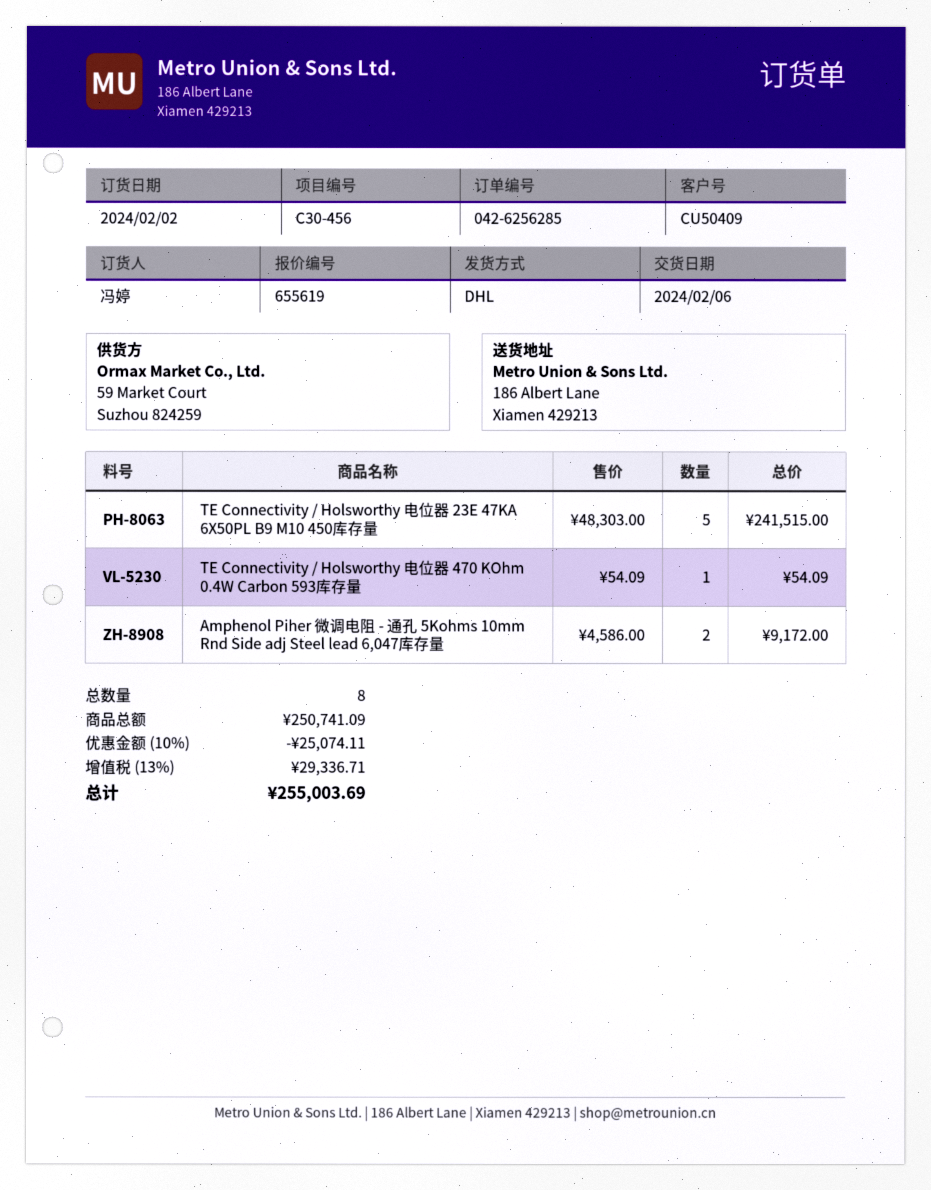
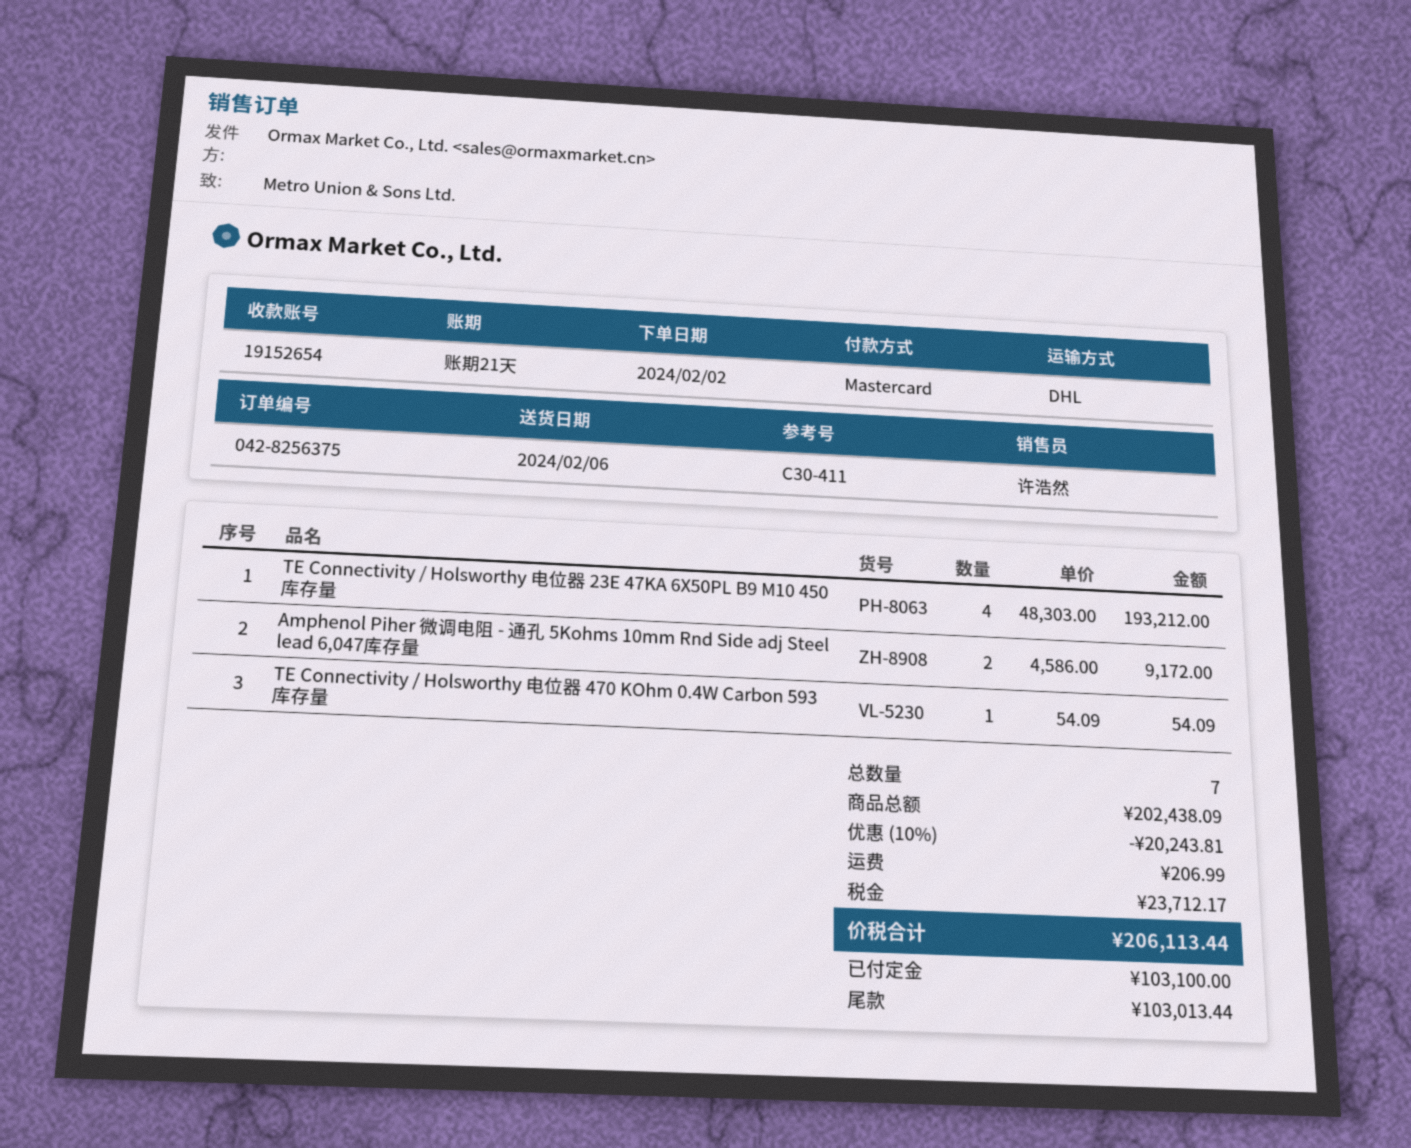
order number: 042-6256285 -> 042-8256375
reference: C30-456 -> C30-411
TE Connectivity / Holsworthy 电位器 23E 47KA 6X50PL B9 M10 450库存量: 5 x 48303.00 = 241515.00 -> 4 x 48303.00 = 193212.00
total quantity: 8 -> 7
subtotal: 250741.09 -> 202438.09
discount: 10% = 25074.11 -> 10% = 20243.81
shipping: none -> 206.99
tax: 29336.71 -> 23712.17
total: 255003.69 -> 206113.44

